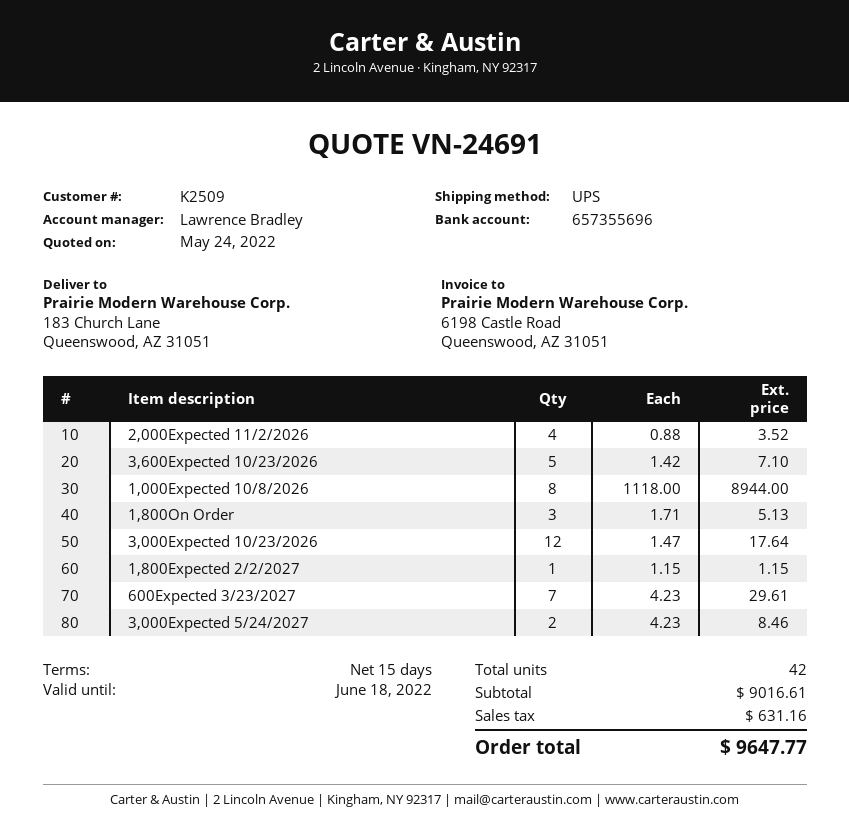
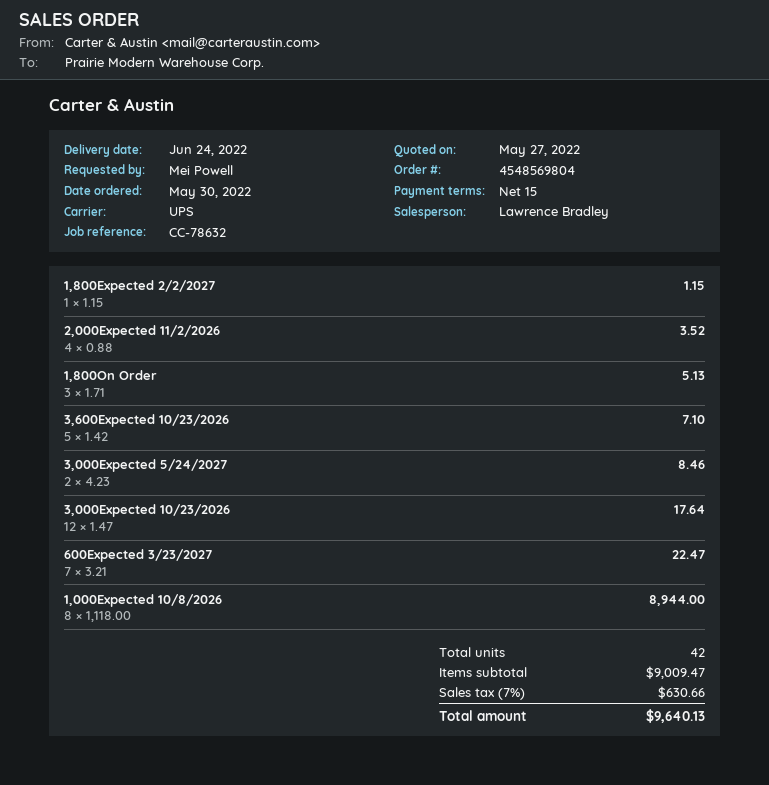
quote date: 2022-05-24 -> 2022-05-27
600Expected 3/23/2027: 7 x 4.23 = 29.61 -> 7 x 3.21 = 22.47
subtotal: 9016.61 -> 9009.47
tax: 631.16 -> 630.66
total: 9647.77 -> 9640.13

